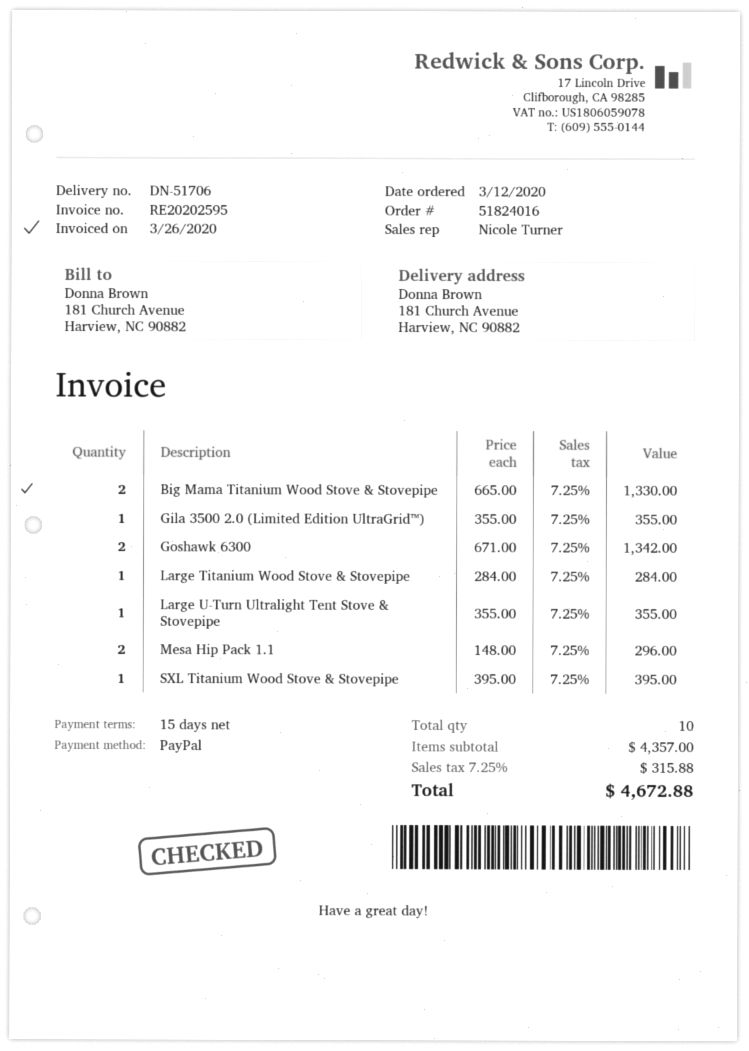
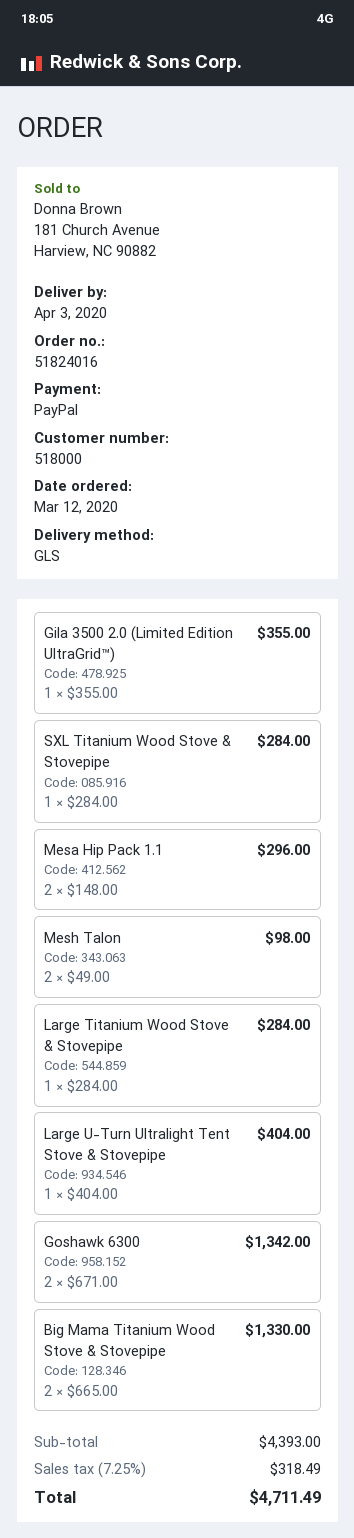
Large U-Turn Ultralight Tent Stove & Stovepipe: 1 x 355.00 = 355.00 -> 1 x 404.00 = 404.00
SXL Titanium Wood Stove & Stovepipe: 1 x 395.00 = 395.00 -> 1 x 284.00 = 284.00
Mesh Talon: none -> 2 x 49.00 = 98.00
subtotal: 4357.00 -> 4393.00
tax: 7.25% = 315.88 -> 7.25% = 318.49
total: 4672.88 -> 4711.49

